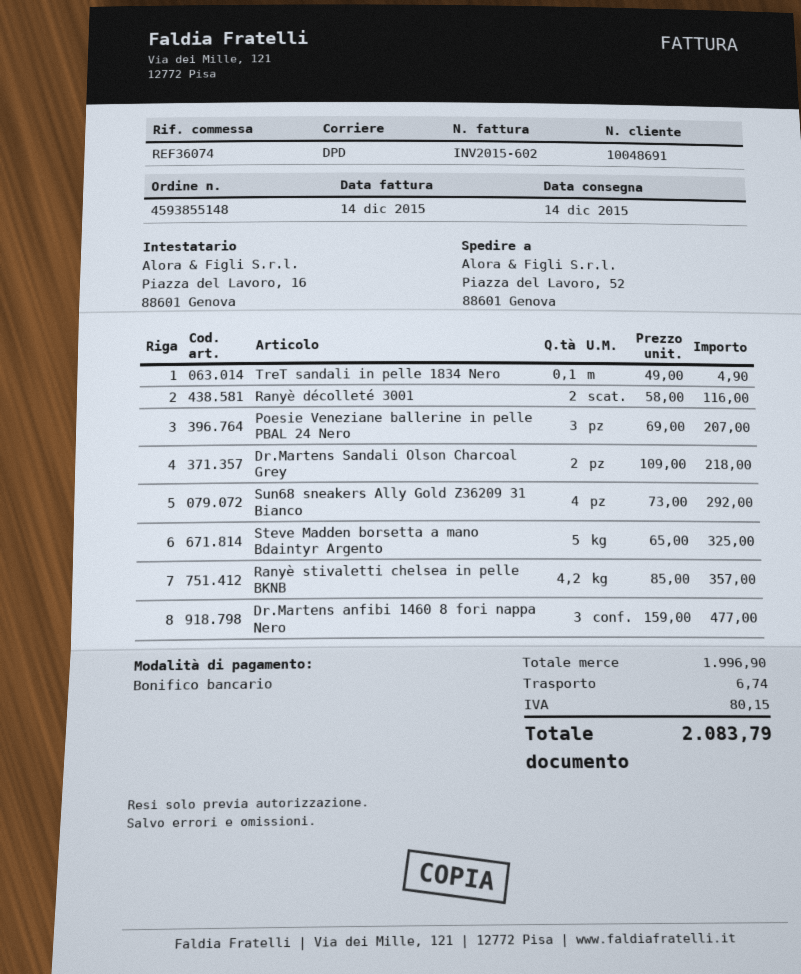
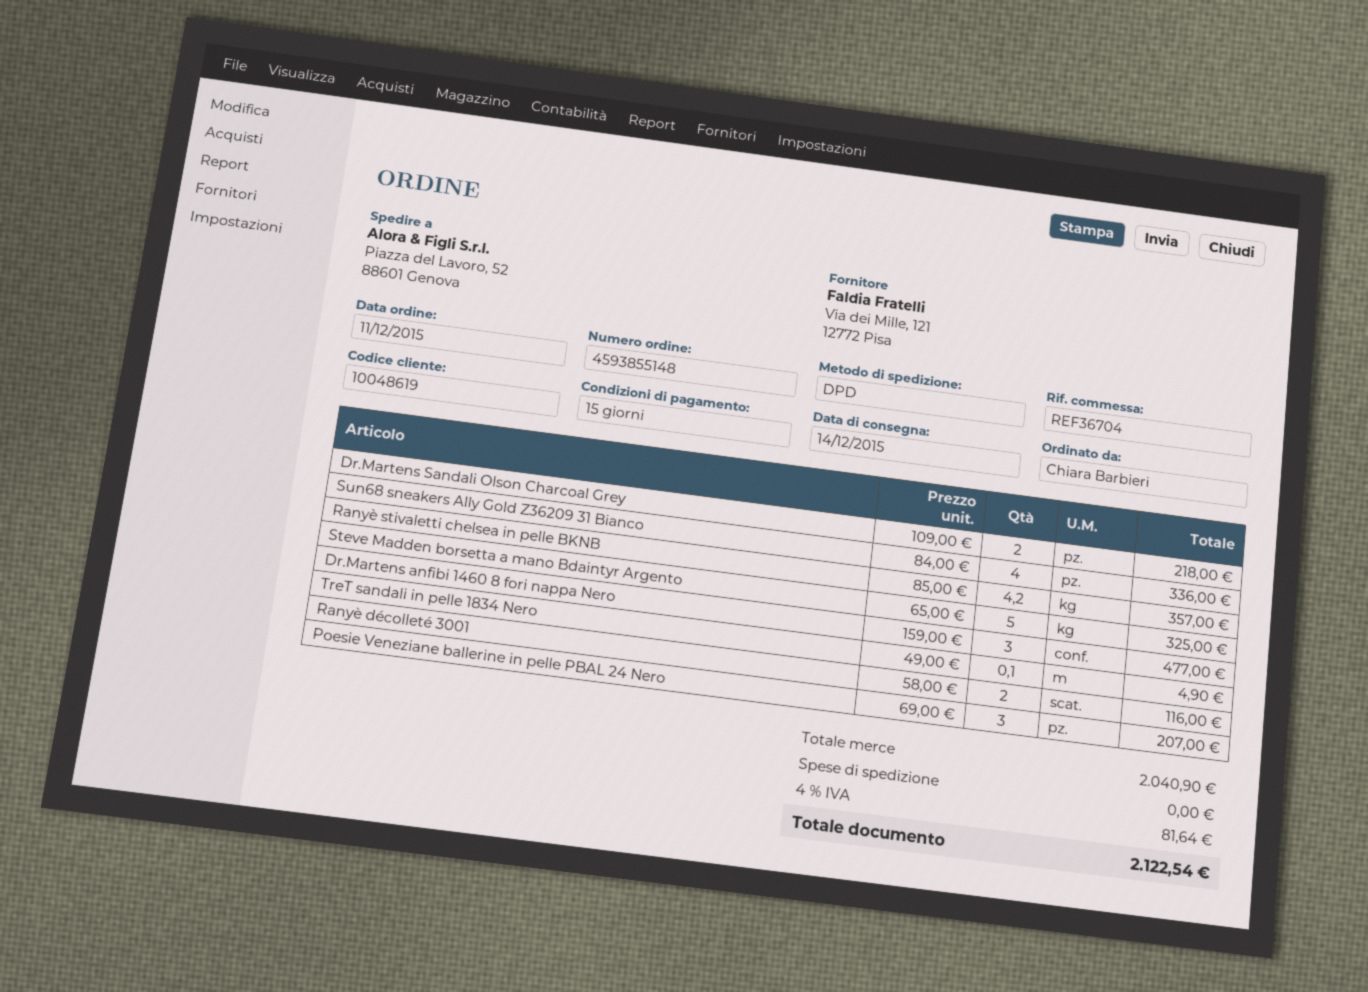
customer number: 10048691 -> 10048619
reference: REF36074 -> REF36704
Sun68 sneakers Ally Gold Z36209 31 Bianco: 4 x 73.00 = 292.00 -> 4 x 84.00 = 336.00
subtotal: 1996.90 -> 2040.90
shipping: 6.74 -> 0.00
tax: 80.15 -> 81.64
total: 2083.79 -> 2122.54

